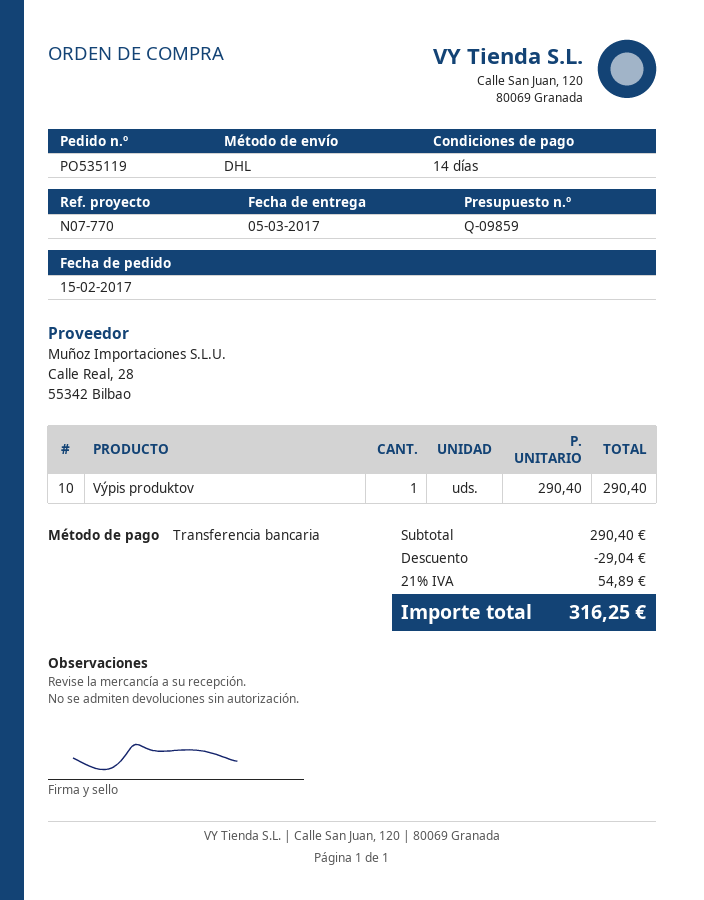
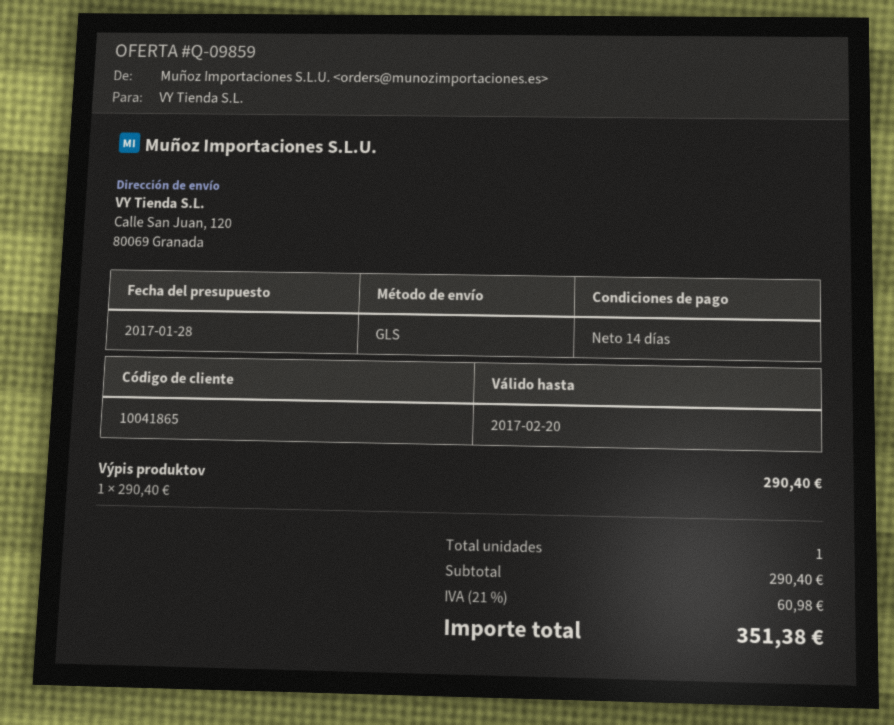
shipping method: DHL -> GLS
discount: 29.04 -> none
tax: 21% = 54.89 -> 21% = 60.98
total: 316.25 -> 351.38

